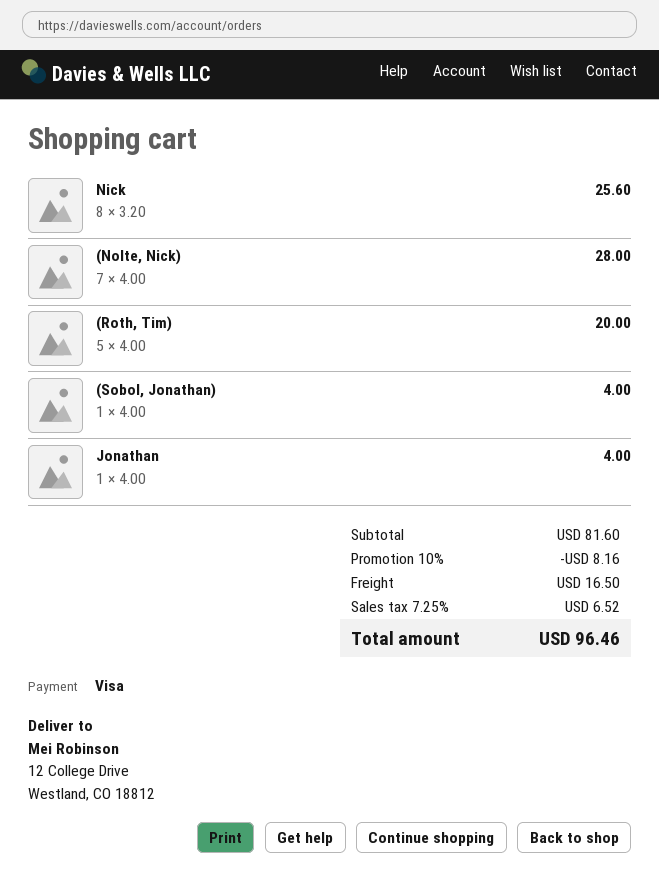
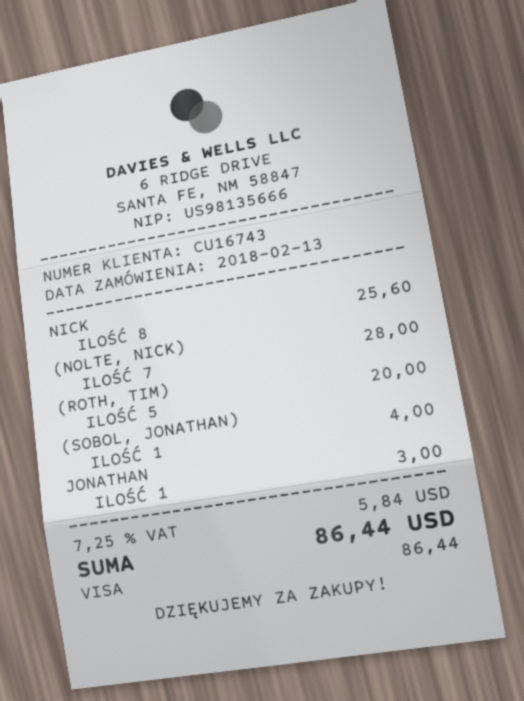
Jonathan: 1 for 4.00 -> 1 for 3.00
discount: 10% = 8.16 -> none
shipping: 16.50 -> none
tax: 7.25% = 6.52 -> 7.25% = 5.84
total: 96.46 -> 86.44

